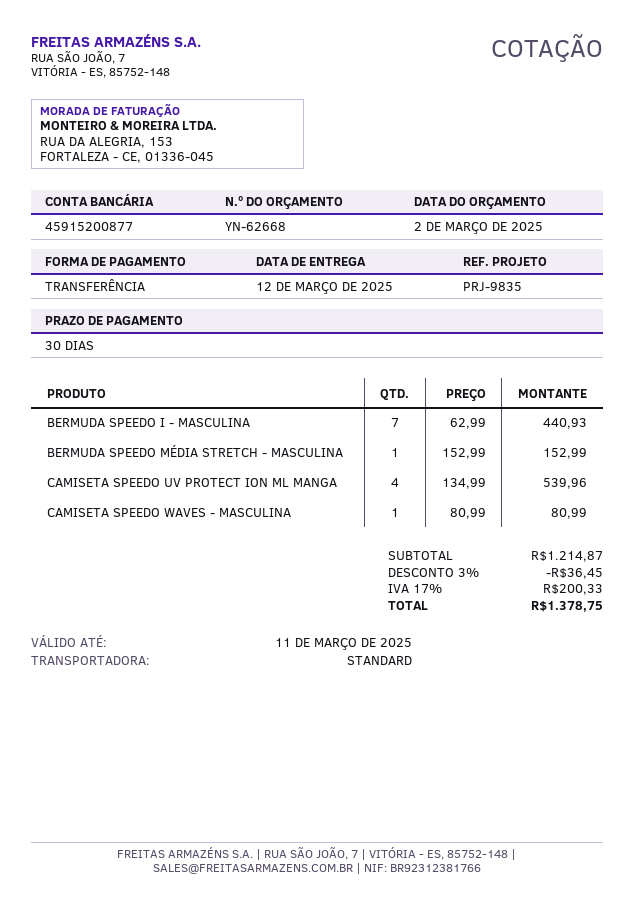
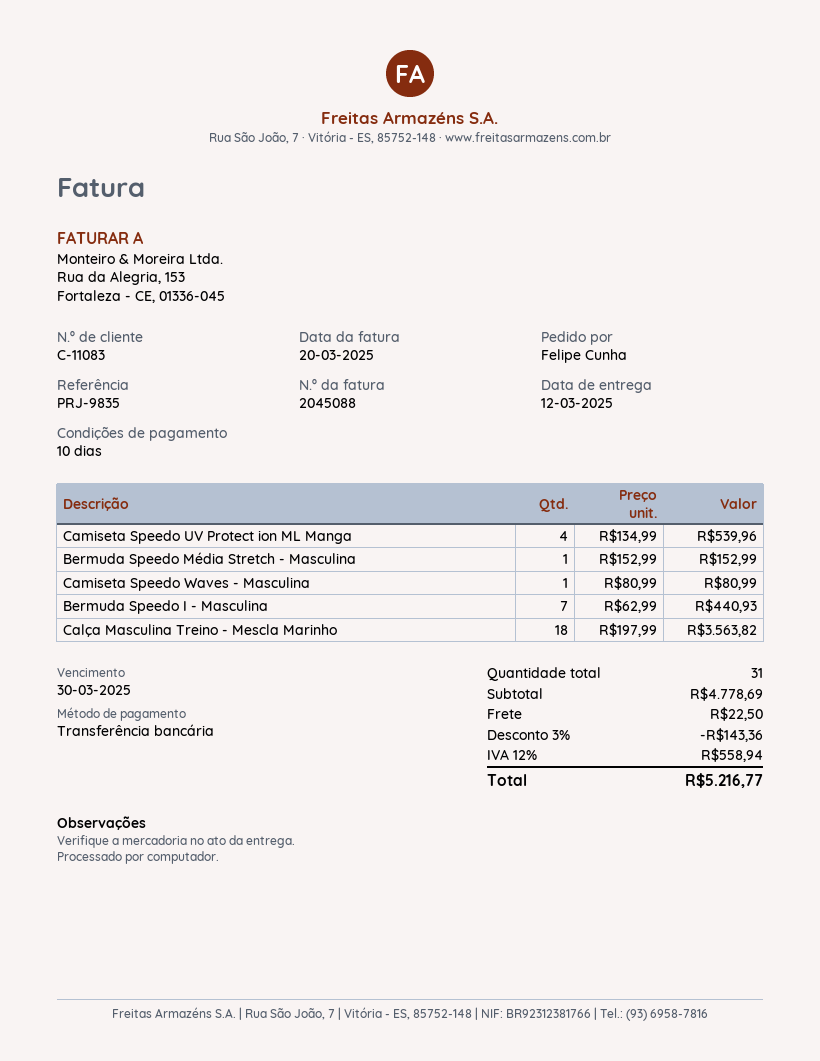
payment terms: 30 days -> 10 days
Calça Masculina Treino - Mescla Marinho: none -> 18 x 197.99 = 3563.82
subtotal: 1214.87 -> 4778.69
discount: 3% = 36.45 -> 3% = 143.36
shipping: none -> 22.50
tax: 17% = 200.33 -> 12% = 558.94
total: 1378.75 -> 5216.77

